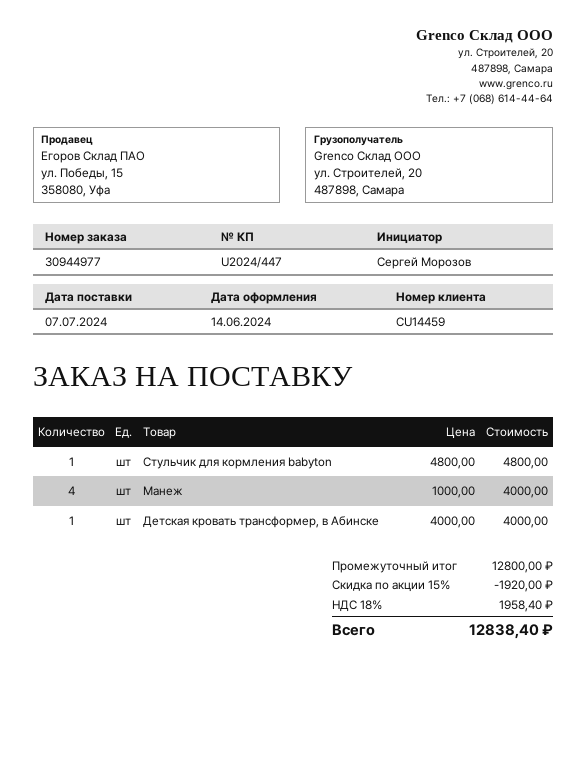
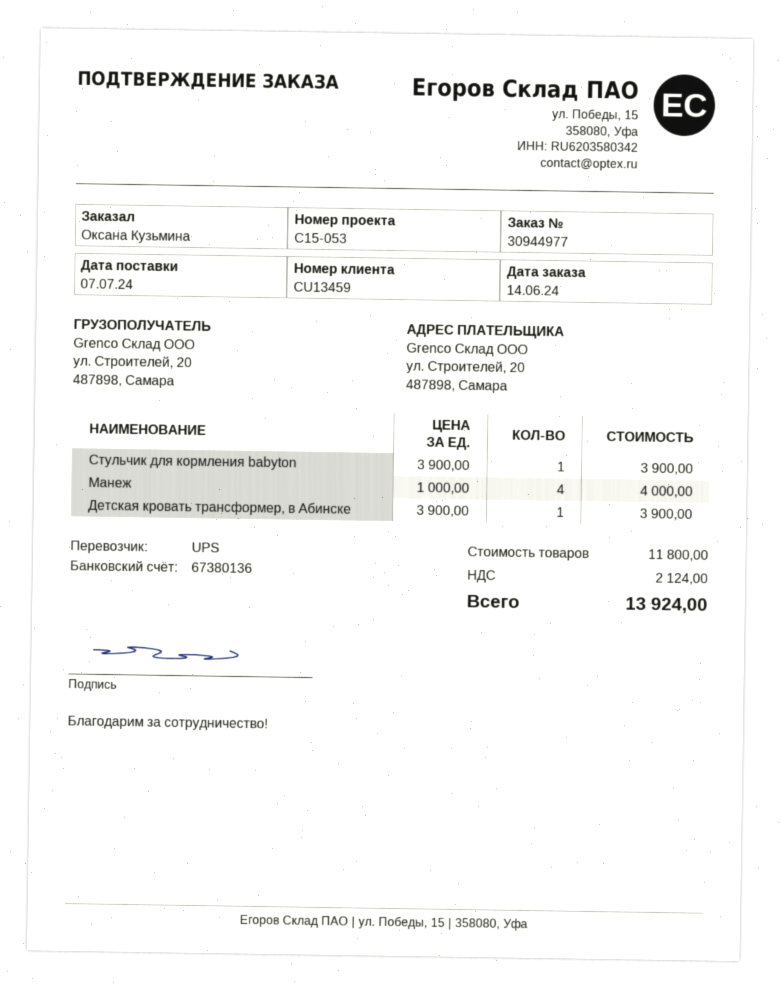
customer number: CU14459 -> CU13459
ordered by: Сергей Морозов -> Оксана Кузьмина
Стульчик для кормления babyton: 1 x 4800.00 = 4800.00 -> 1 x 3900.00 = 3900.00
Детская кровать трансформер, в Абинске: 1 x 4000.00 = 4000.00 -> 1 x 3900.00 = 3900.00
subtotal: 12800.00 -> 11800.00
discount: 15% = 1920.00 -> none
tax: 1958.40 -> 2124.00
total: 12838.40 -> 13924.00

